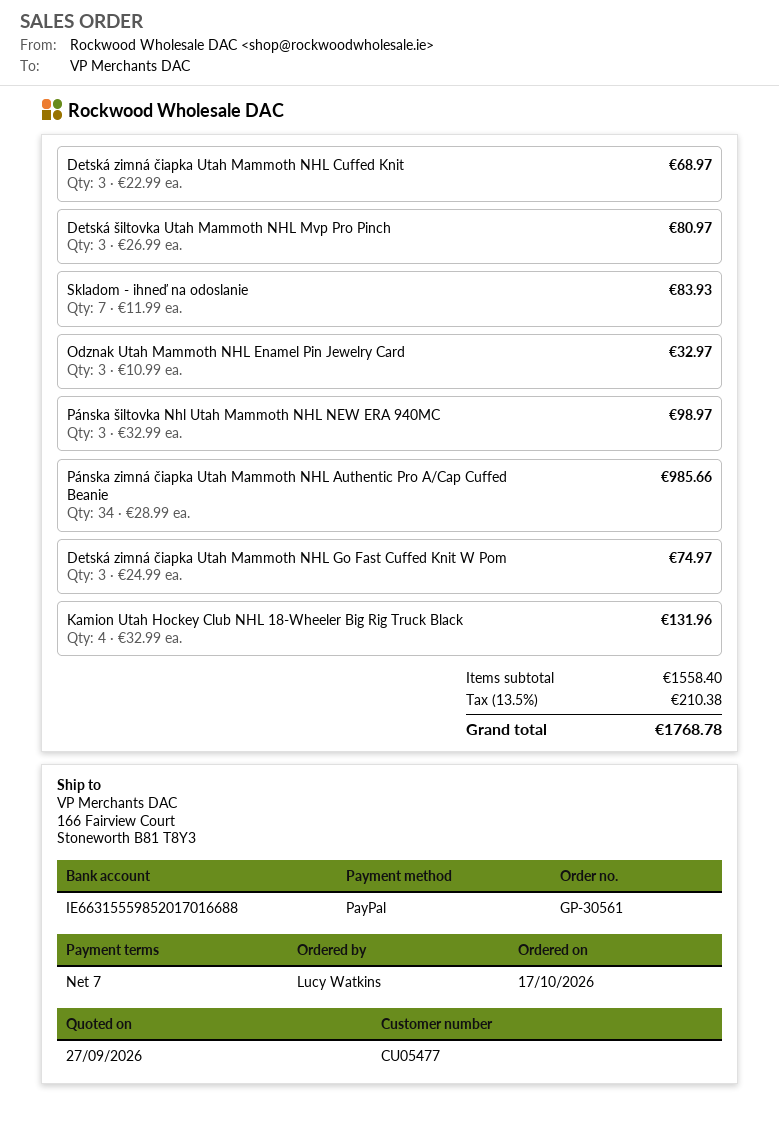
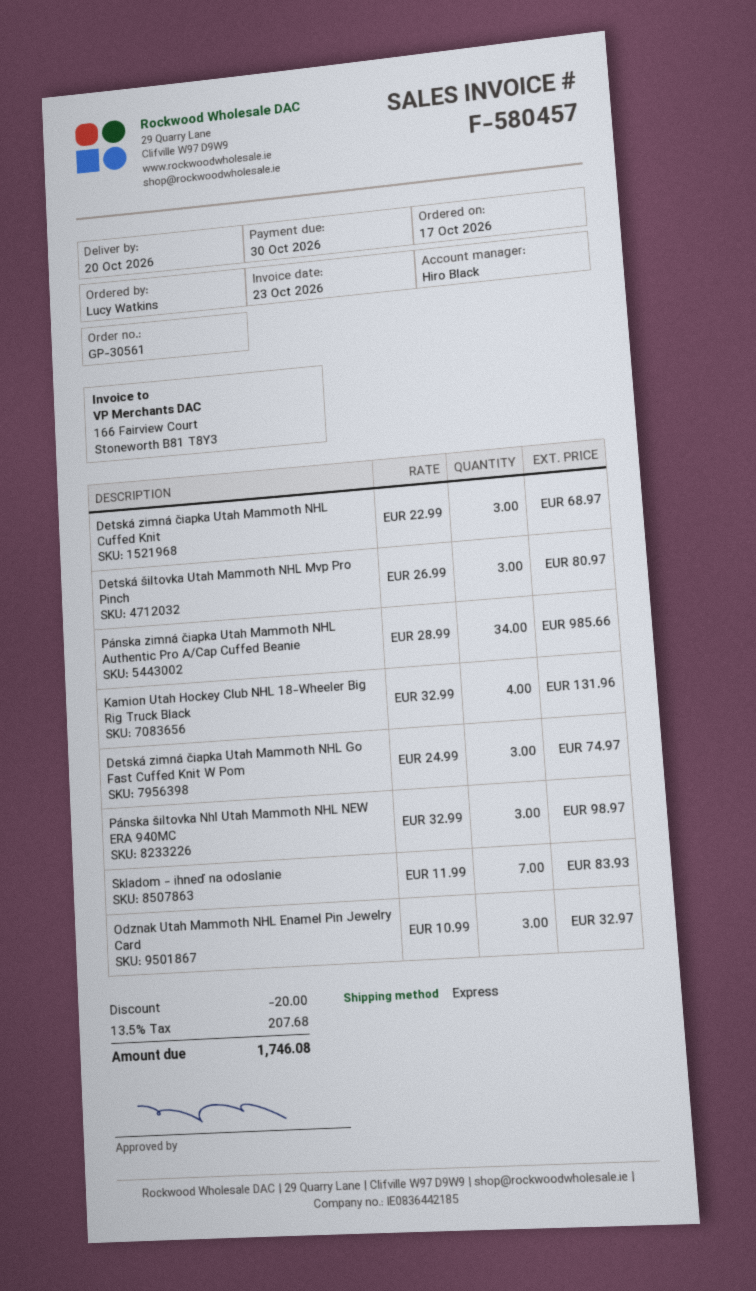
discount: none -> 20.00
tax: 13.5% = 210.38 -> 13.5% = 207.68
total: 1768.78 -> 1746.08

